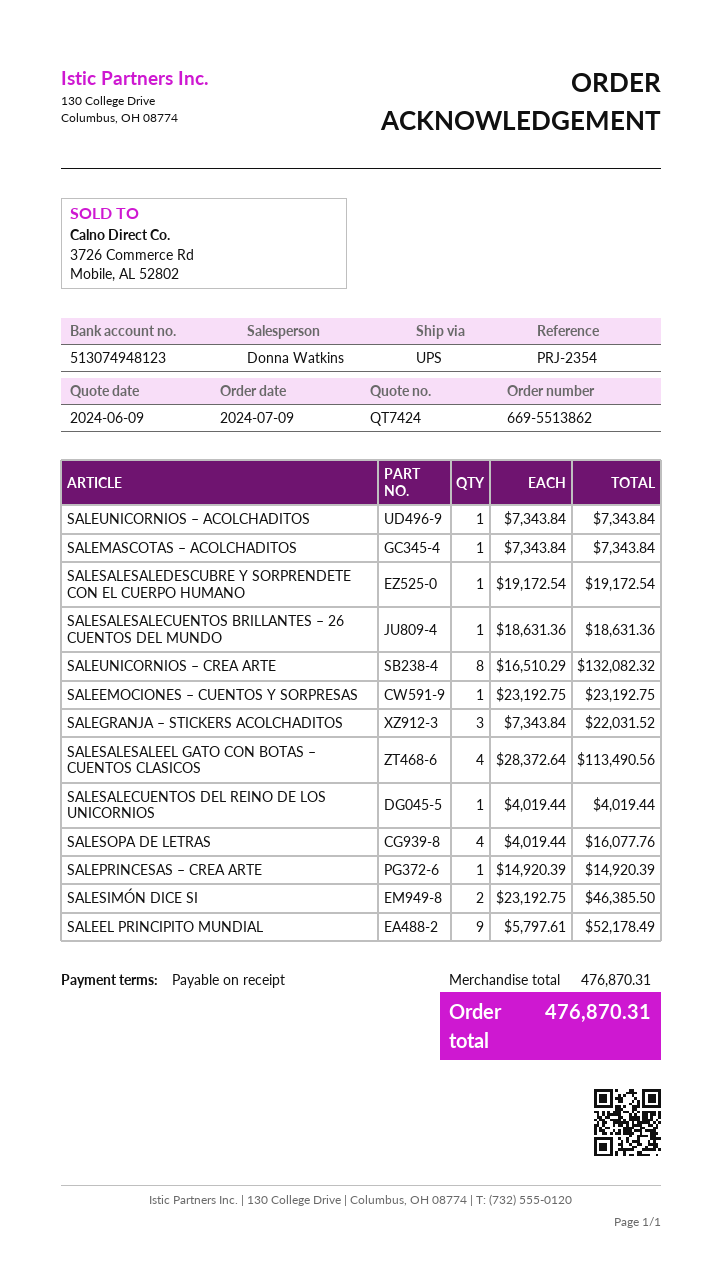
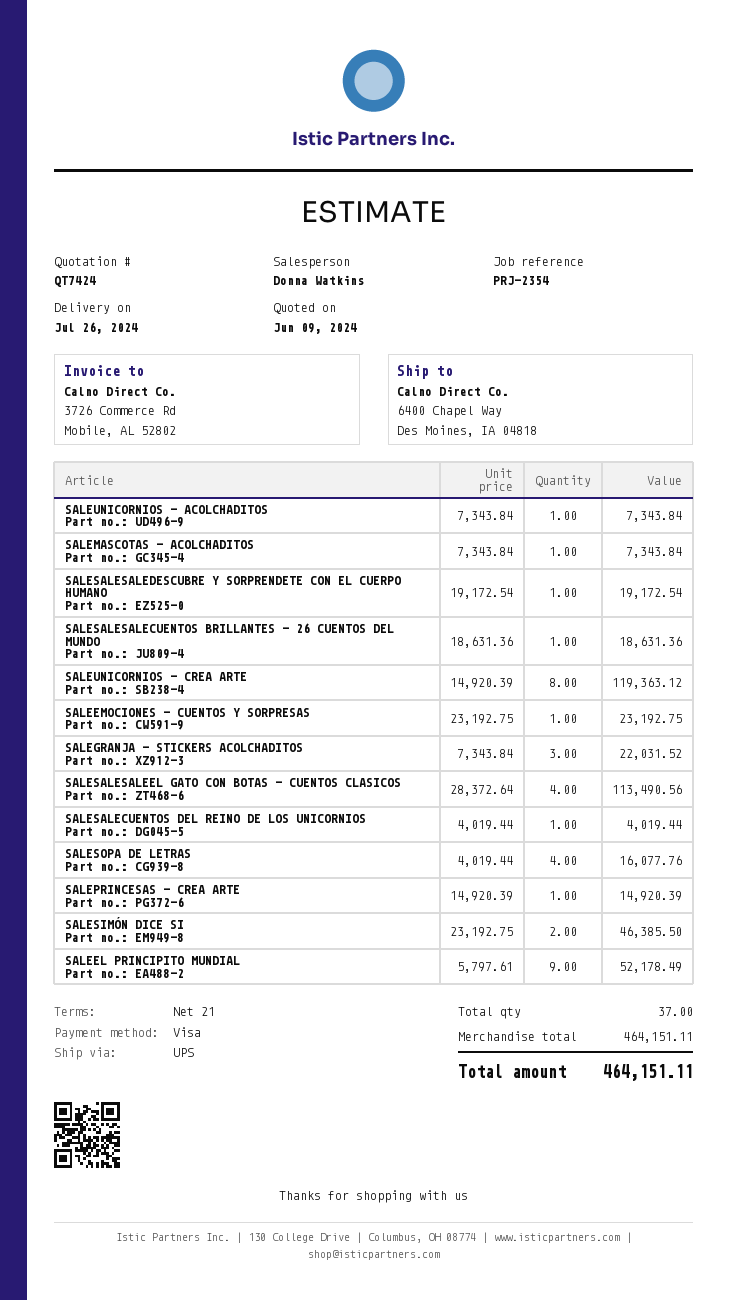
payment terms: on receipt -> 21 days
SALEUNICORNIOS – CREA ARTE: 8 x 16510.29 = 132082.32 -> 8 x 14920.39 = 119363.12
subtotal: 476870.31 -> 464151.11
total: 476870.31 -> 464151.11

